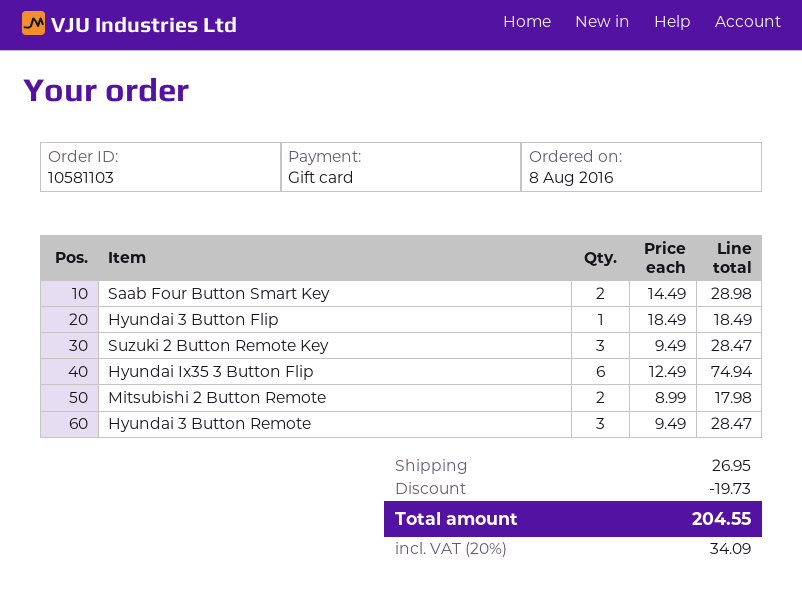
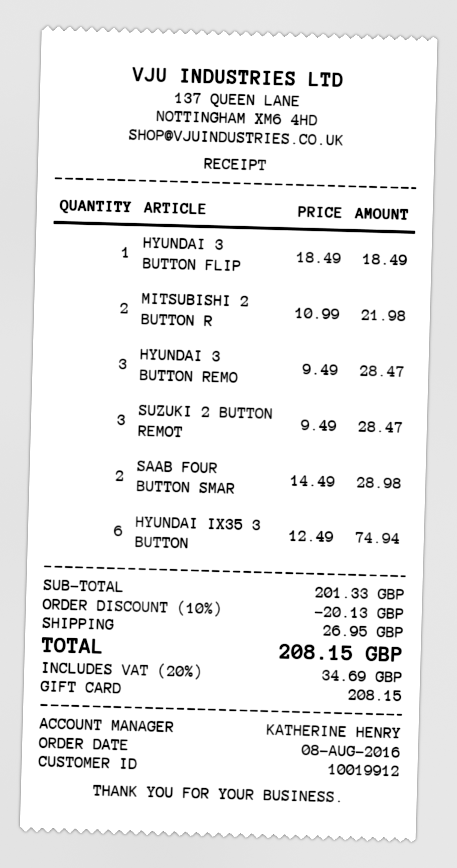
Mitsubishi 2 Button Remote: 2 x 8.99 = 17.98 -> 2 x 10.99 = 21.98
discount: 19.73 -> 20.13
tax: 20% = 34.09 -> 20% = 34.69
total: 204.55 -> 208.15

